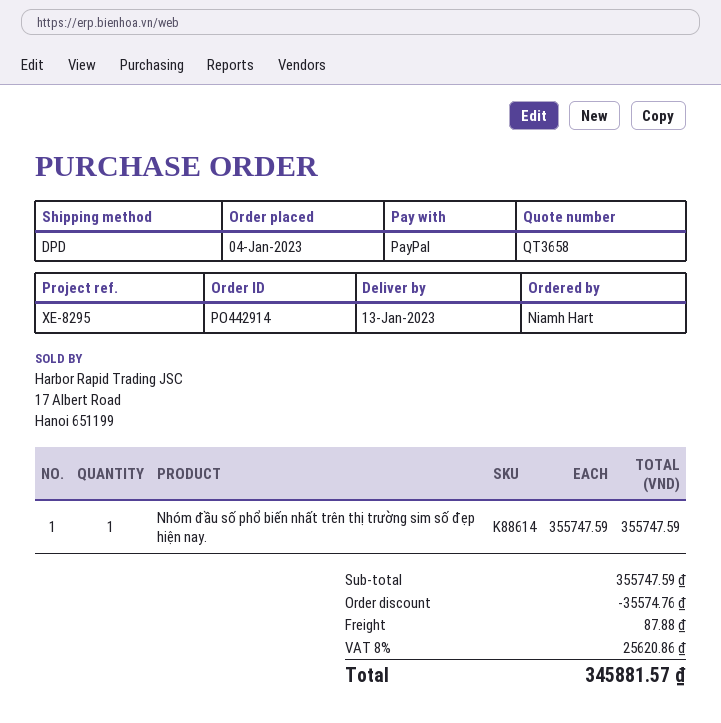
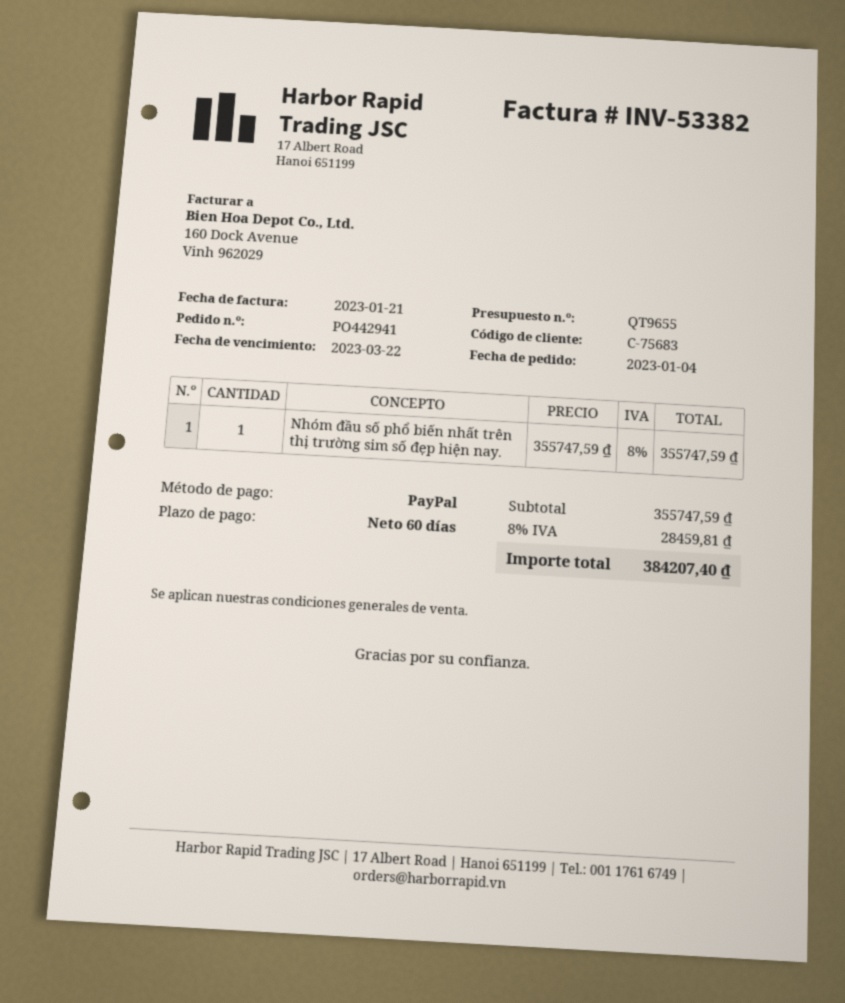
quote number: QT3658 -> QT9655
order number: PO442914 -> PO442941
discount: 35574.76 -> none
shipping: 87.88 -> none
tax: 8% = 25620.86 -> 8% = 28459.81
total: 345881.57 -> 384207.40

